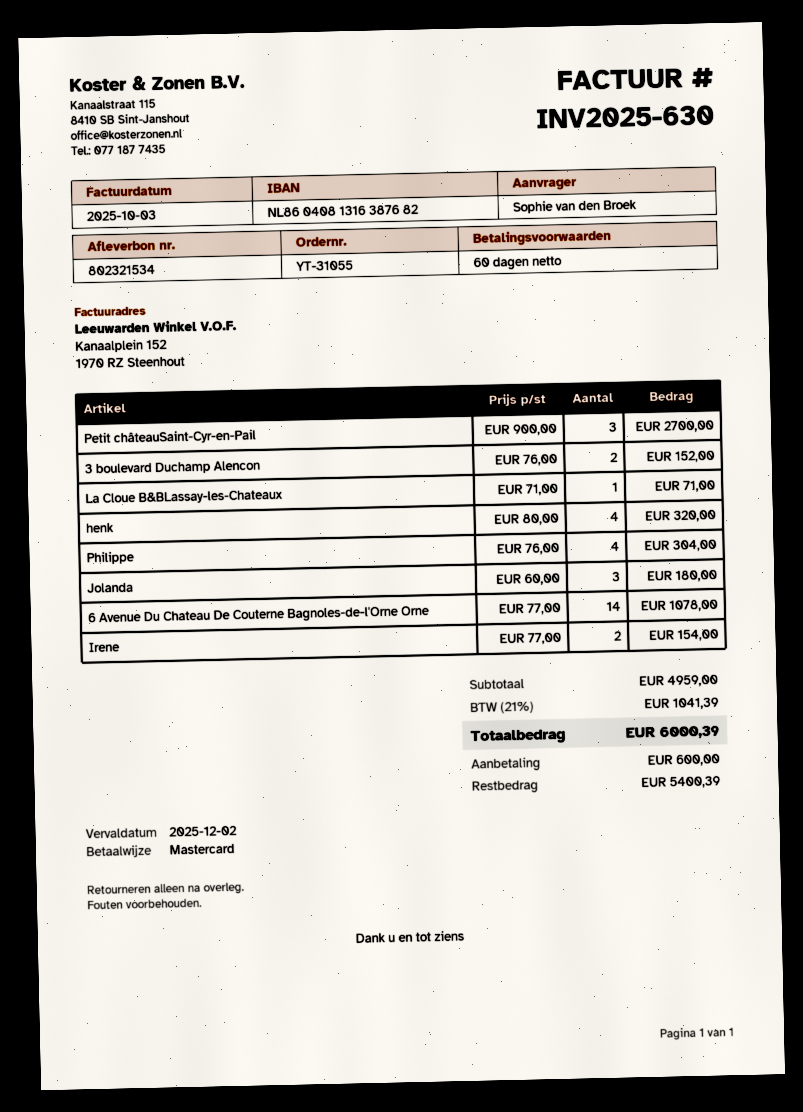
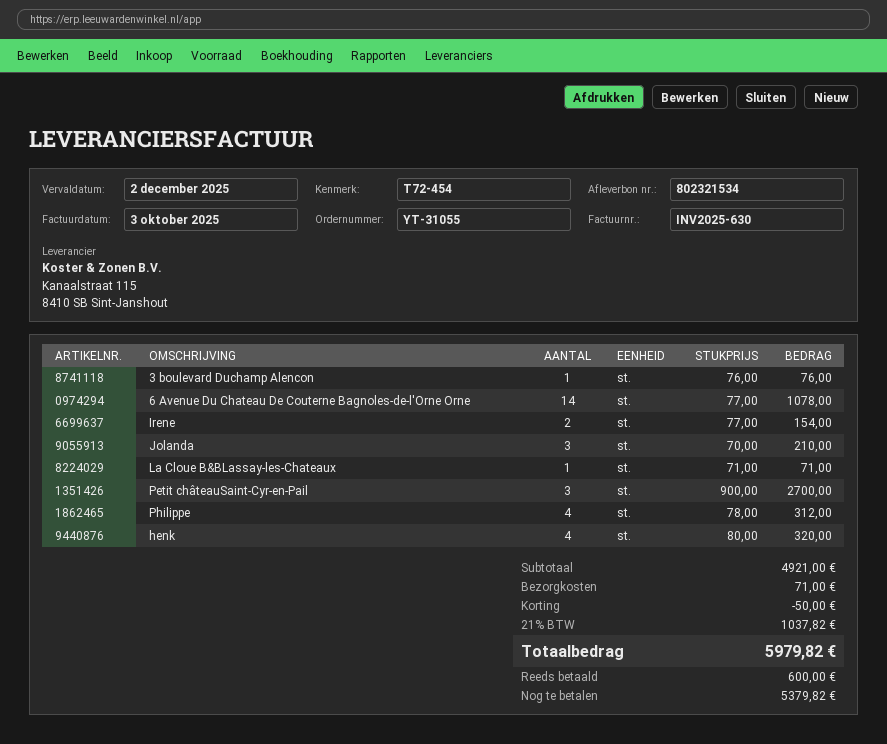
3 boulevard Duchamp Alencon: 2 x 76.00 = 152.00 -> 1 x 76.00 = 76.00
Philippe: 4 x 76.00 = 304.00 -> 4 x 78.00 = 312.00
Jolanda: 3 x 60.00 = 180.00 -> 3 x 70.00 = 210.00
subtotal: 4959.00 -> 4921.00
discount: none -> 50.00
shipping: none -> 71.00
tax: 21% = 1041.39 -> 21% = 1037.82
total: 6000.39 -> 5979.82
balance: 5400.39 -> 5379.82

